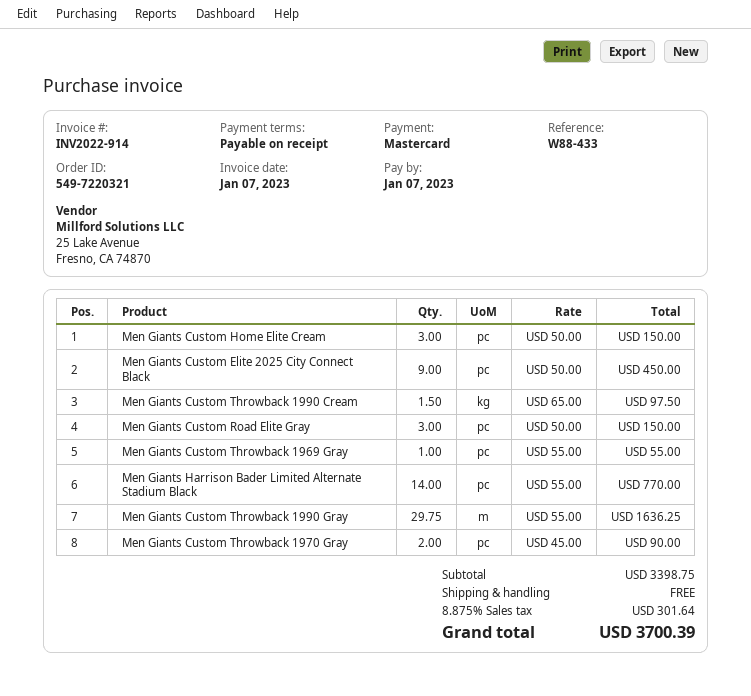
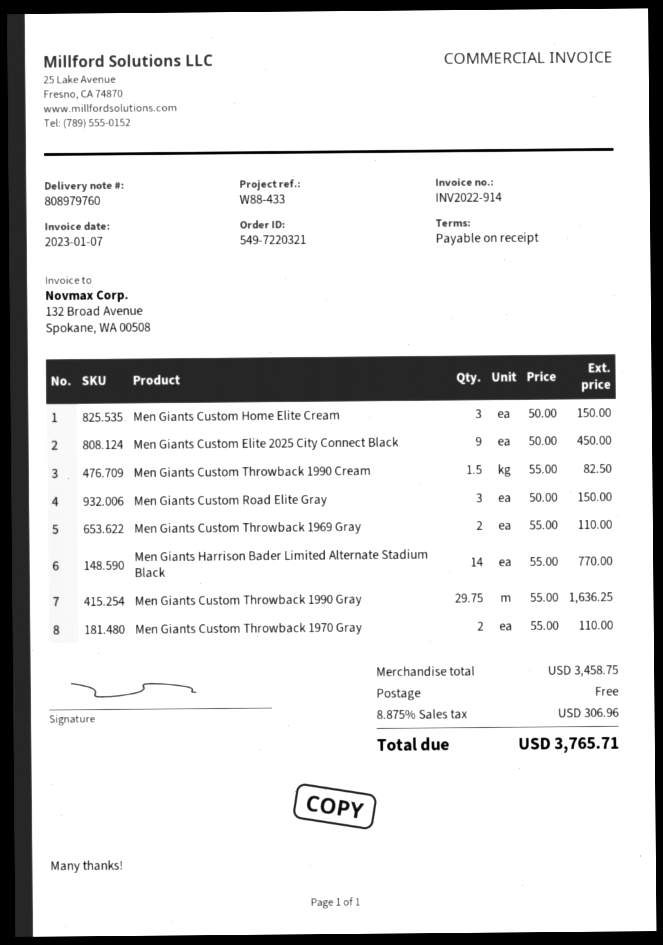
Men Giants Custom Throwback 1990 Cream: 1.5 x 65.00 = 97.50 -> 1.5 x 55.00 = 82.50
Men Giants Custom Throwback 1969 Gray: 1 x 55.00 = 55.00 -> 2 x 55.00 = 110.00
Men Giants Custom Throwback 1970 Gray: 2 x 45.00 = 90.00 -> 2 x 55.00 = 110.00
subtotal: 3398.75 -> 3458.75
tax: 8.875% = 301.64 -> 8.875% = 306.96
total: 3700.39 -> 3765.71

